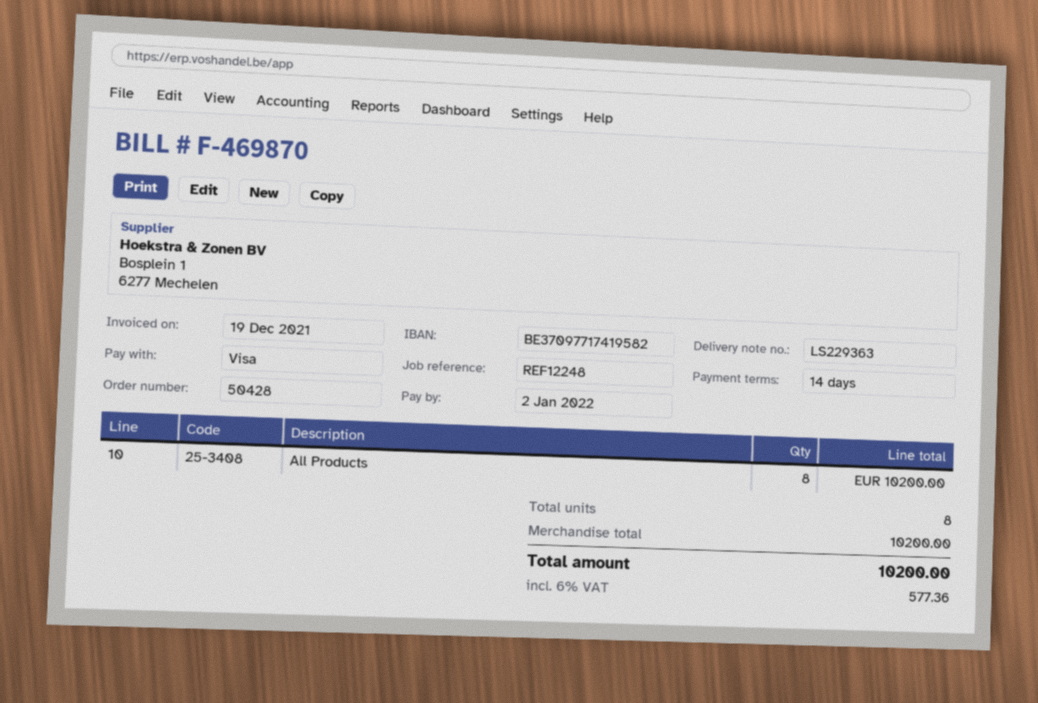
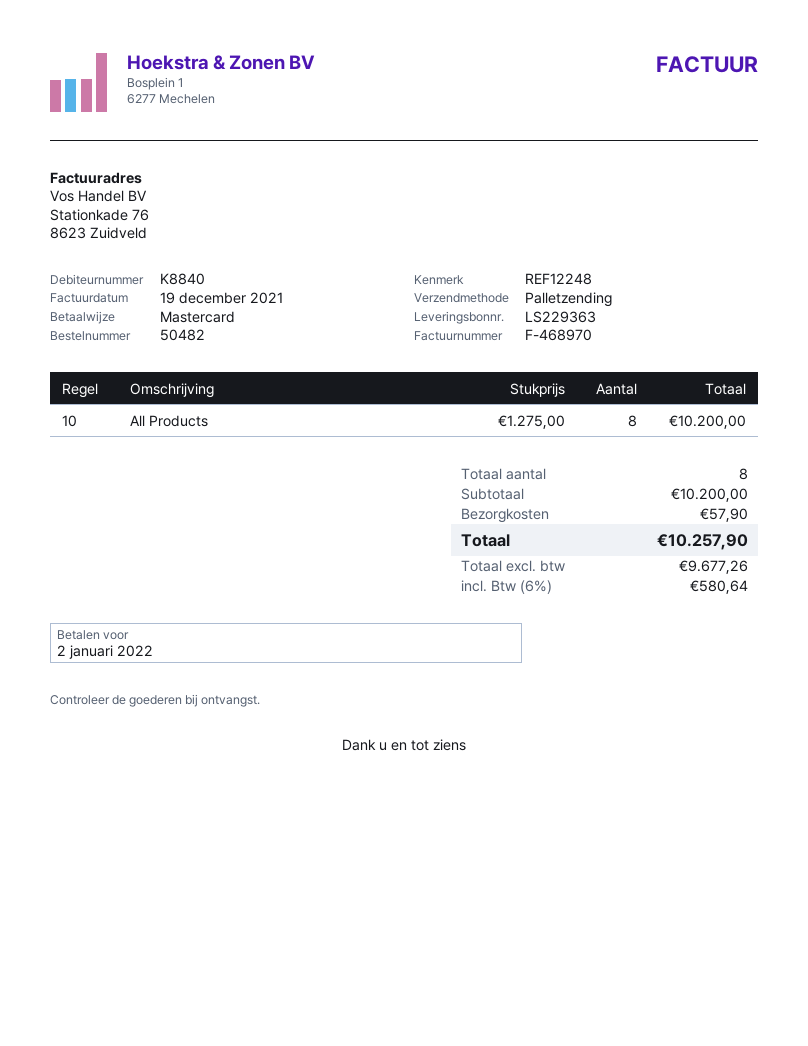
order number: 50428 -> 50482
invoice number: F-469870 -> F-468970
payment method: Visa -> Mastercard
shipping: none -> 57.90
tax: 6% = 577.36 -> 6% = 580.64
total: 10200.00 -> 10257.90

